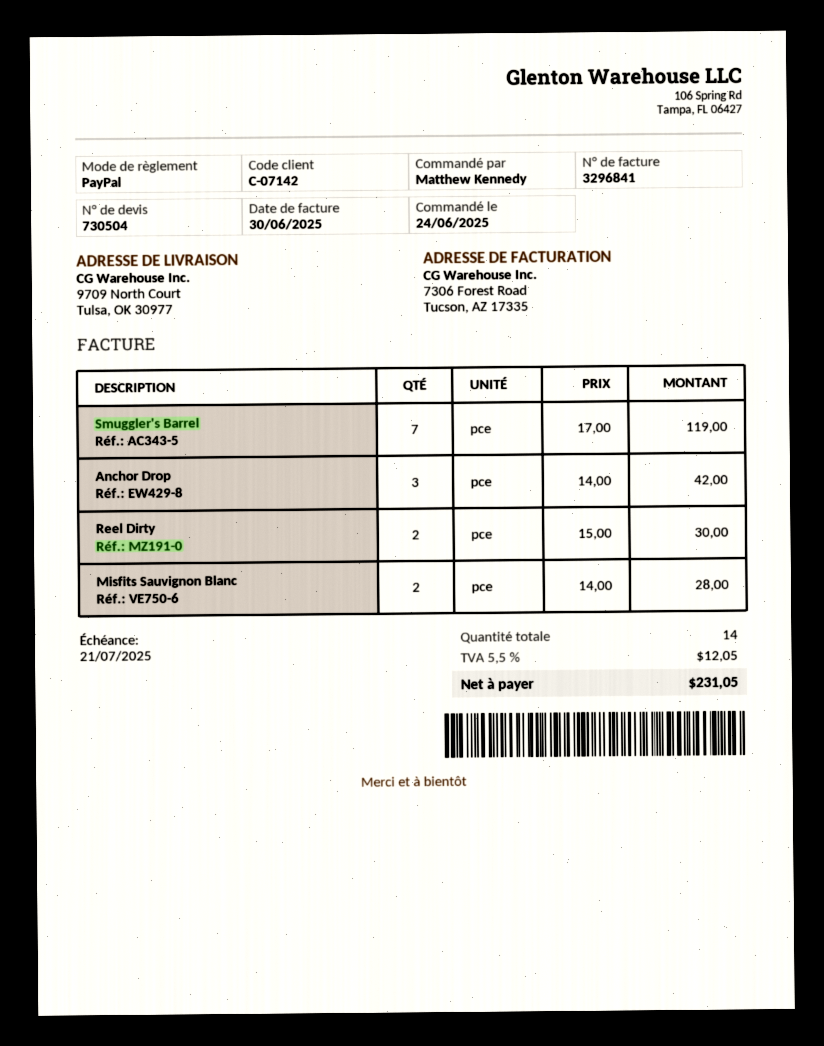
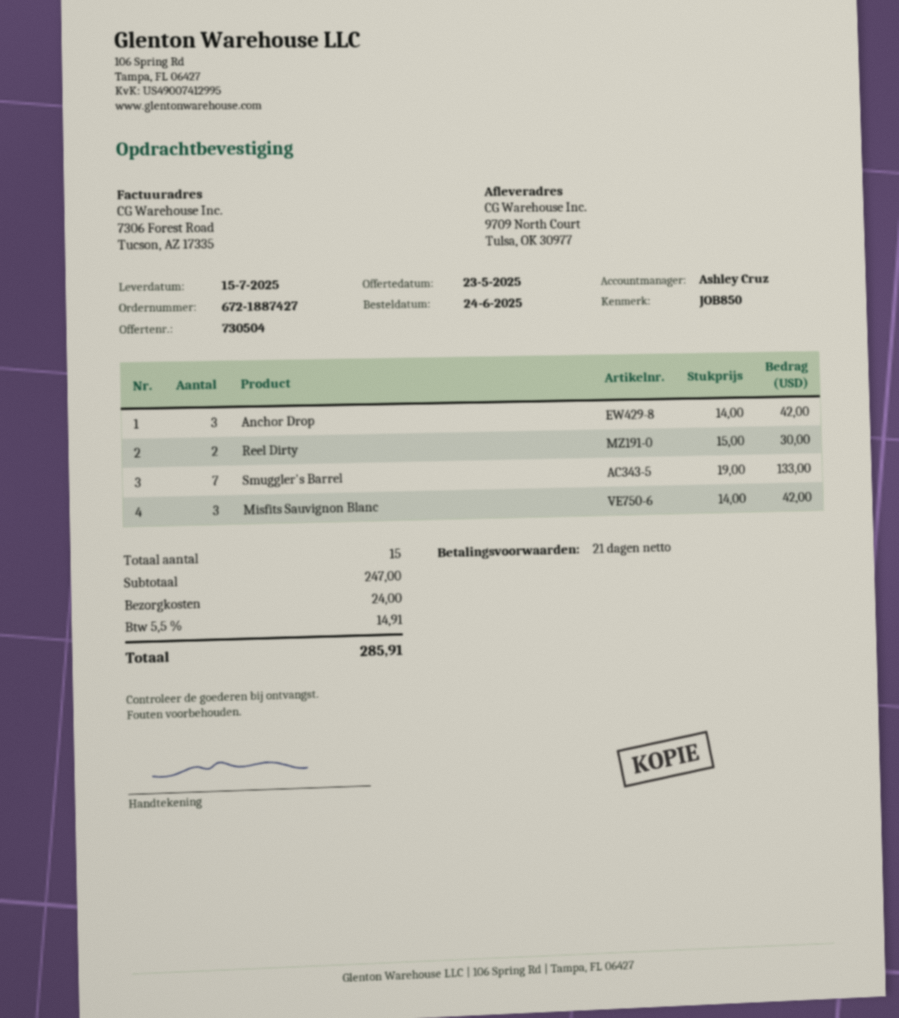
Smuggler's Barrel: 7 x 17.00 = 119.00 -> 7 x 19.00 = 133.00
Misfits Sauvignon Blanc: 2 x 14.00 = 28.00 -> 3 x 14.00 = 42.00
total quantity: 14 -> 15
shipping: none -> 24.00
tax: 5.5% = 12.05 -> 5.5% = 14.91
total: 231.05 -> 285.91

